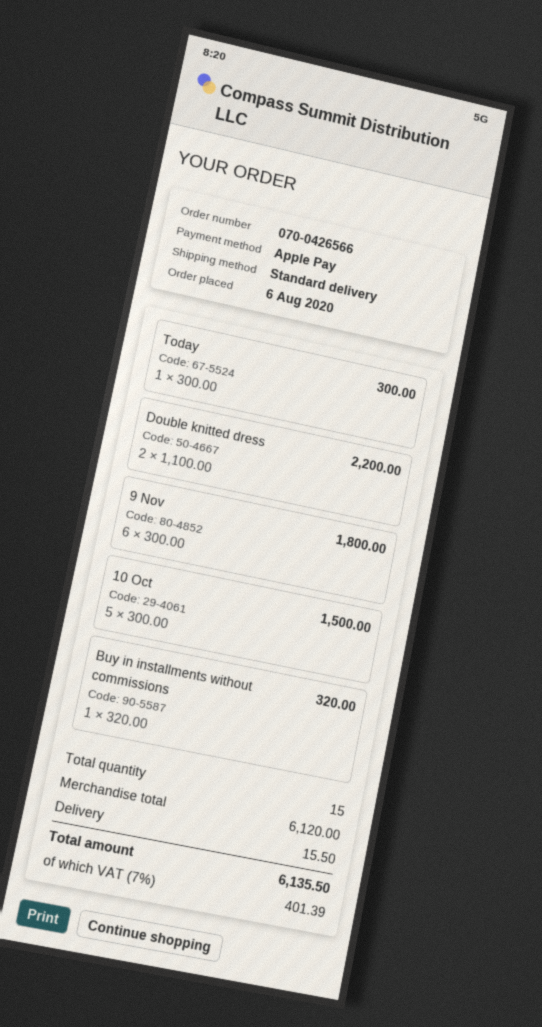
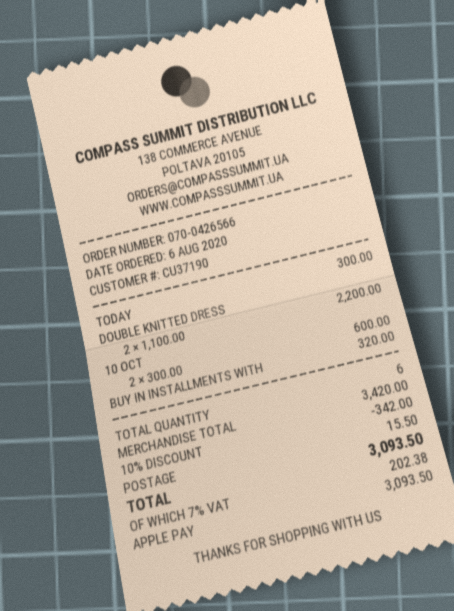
9 Nov: 6 x 300.00 = 1800.00 -> none
10 Oct: 5 x 300.00 = 1500.00 -> 2 x 300.00 = 600.00
total quantity: 15 -> 6
subtotal: 6120.00 -> 3420.00
discount: none -> 10% = 342.00
tax: 7% = 401.39 -> 7% = 202.38
total: 6135.50 -> 3093.50

